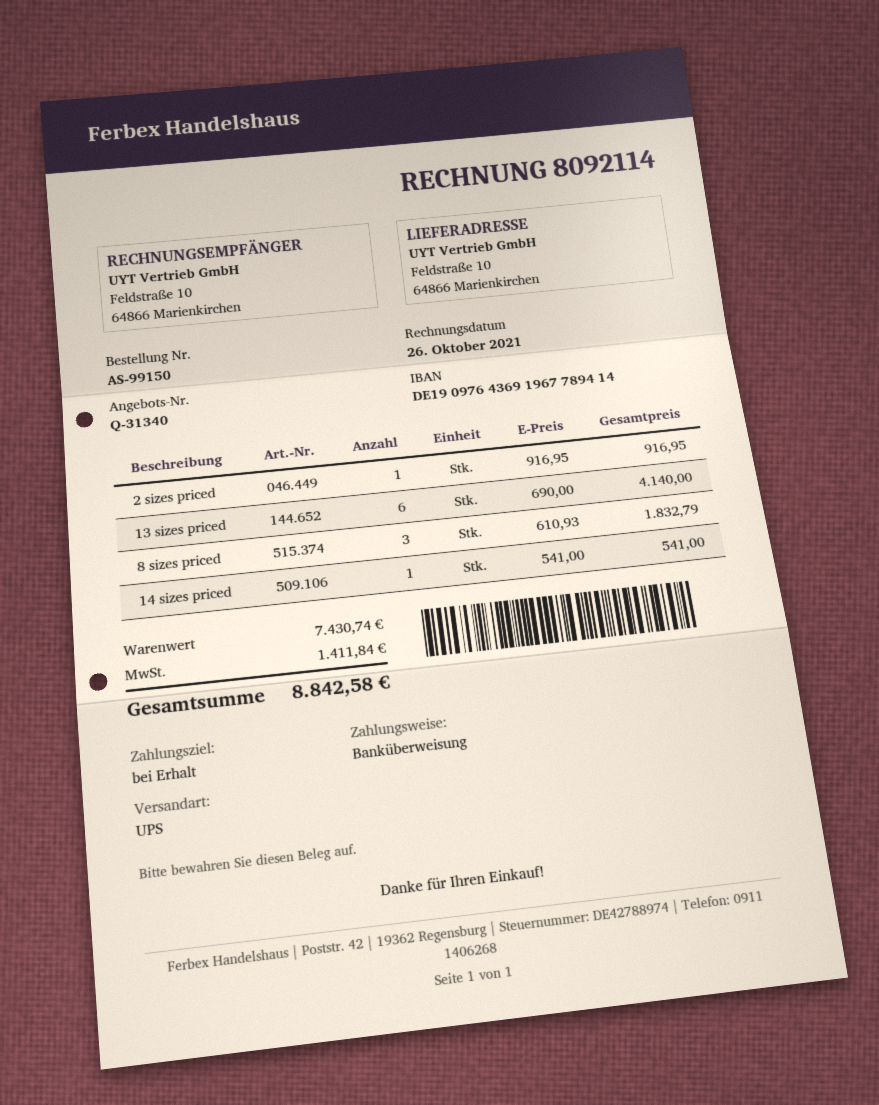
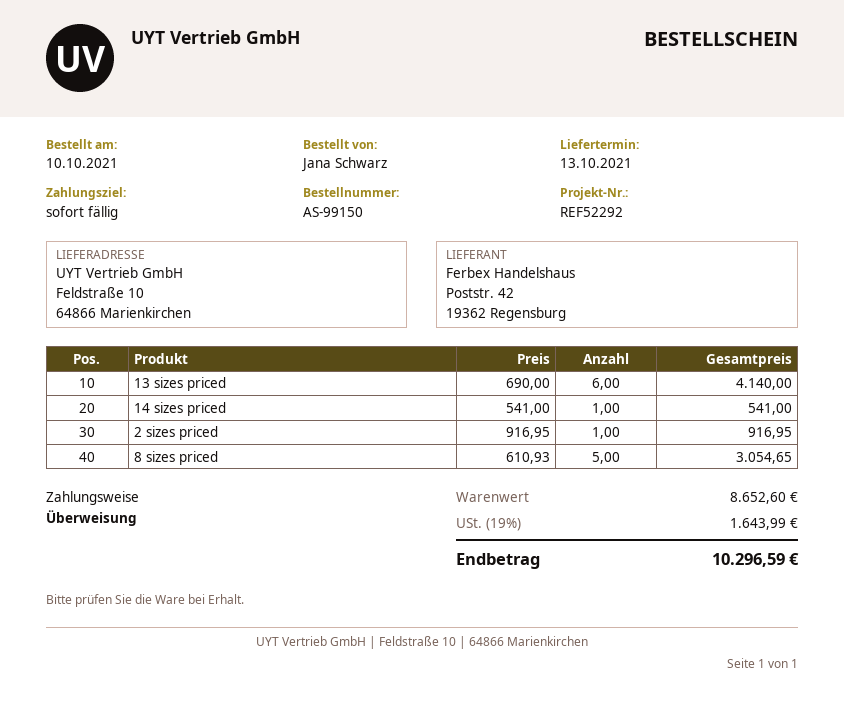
8 sizes priced: 3 x 610.93 = 1832.79 -> 5 x 610.93 = 3054.65
subtotal: 7430.74 -> 8652.60
tax: 1411.84 -> 1643.99
total: 8842.58 -> 10296.59

